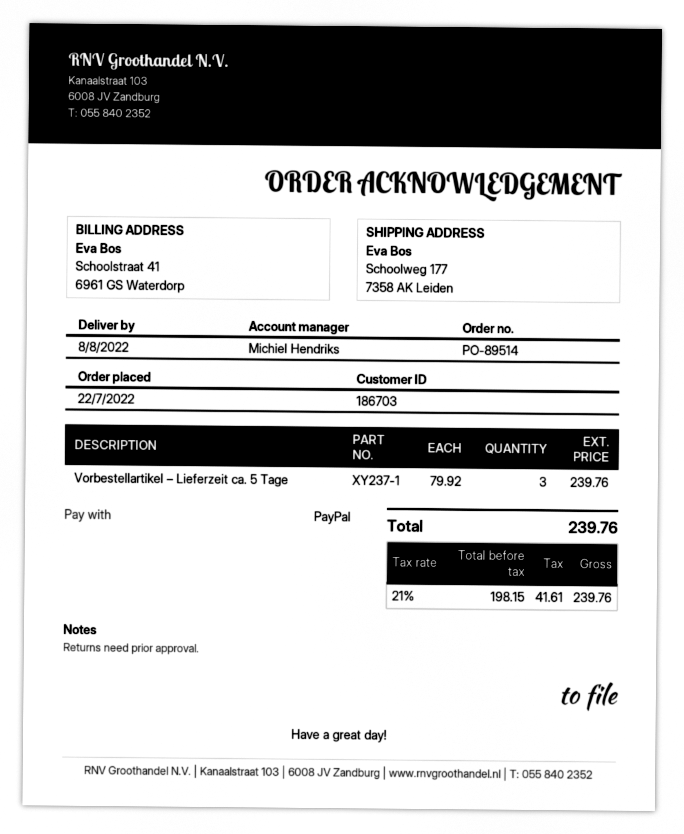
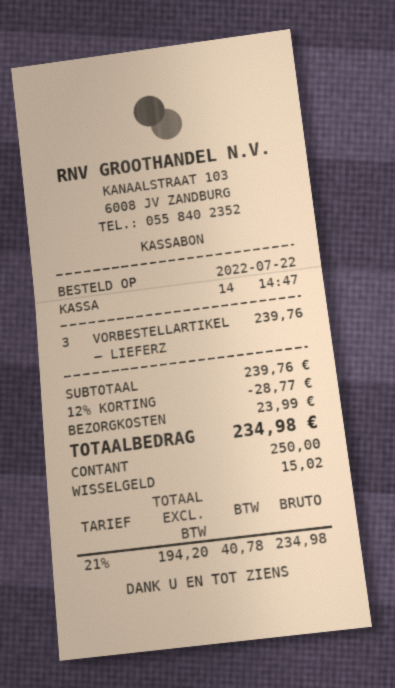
payment method: PayPal -> cash
discount: none -> 12% = 28.77
shipping: none -> 23.99
net: 198.15 -> 194.20
tax: 21% = 41.61 -> 21% = 40.78
total: 239.76 -> 234.98

